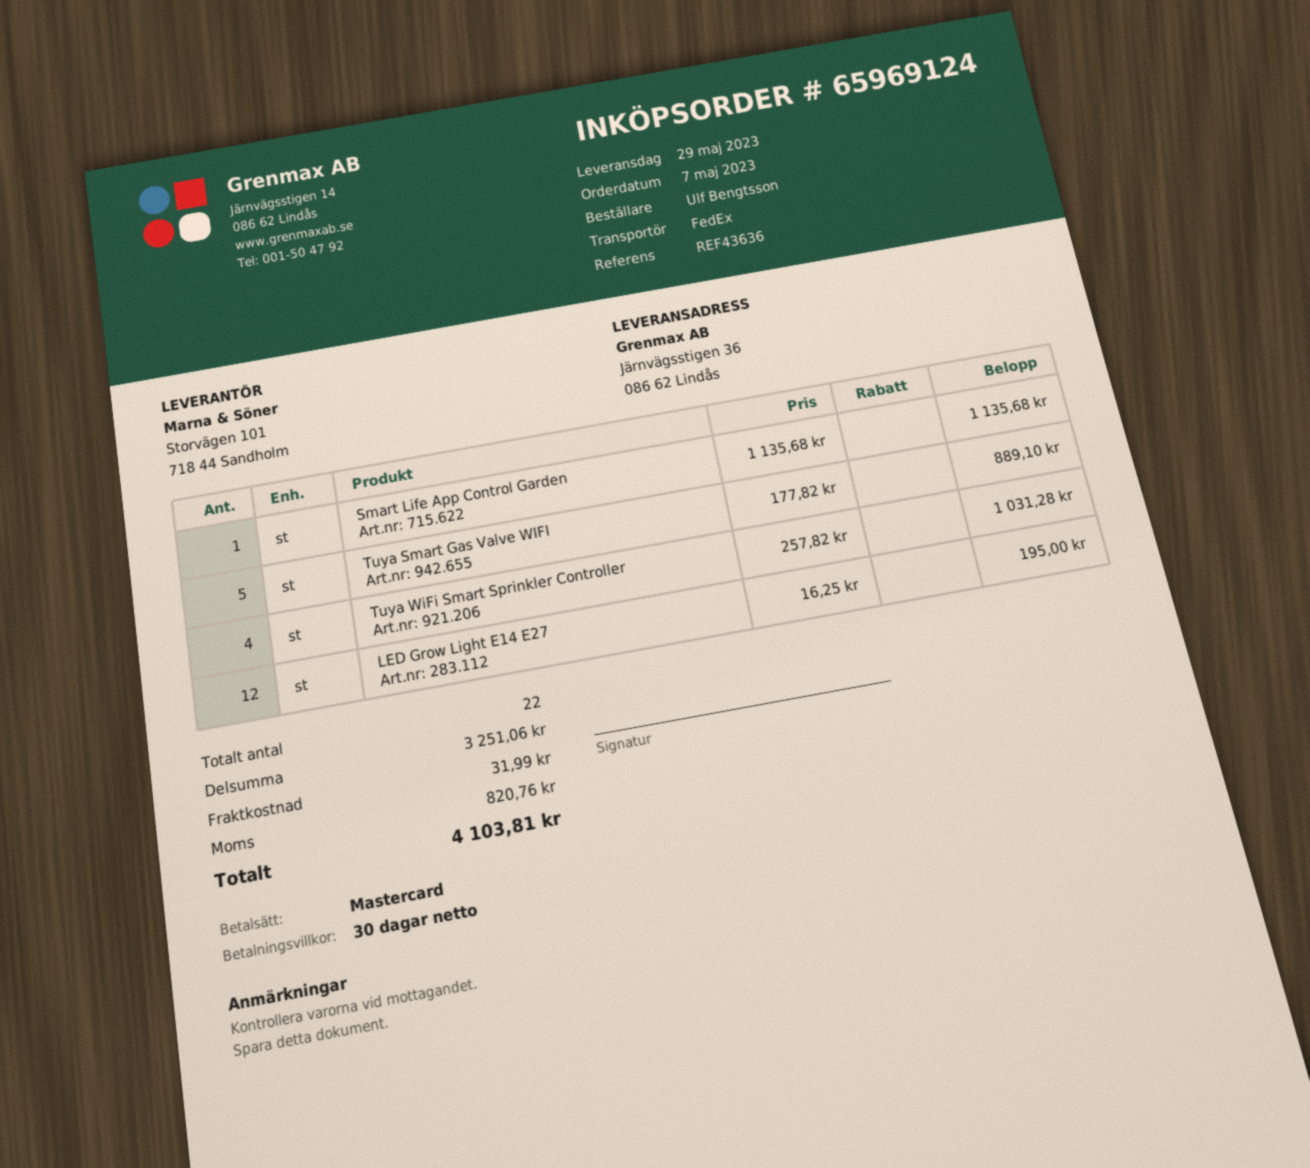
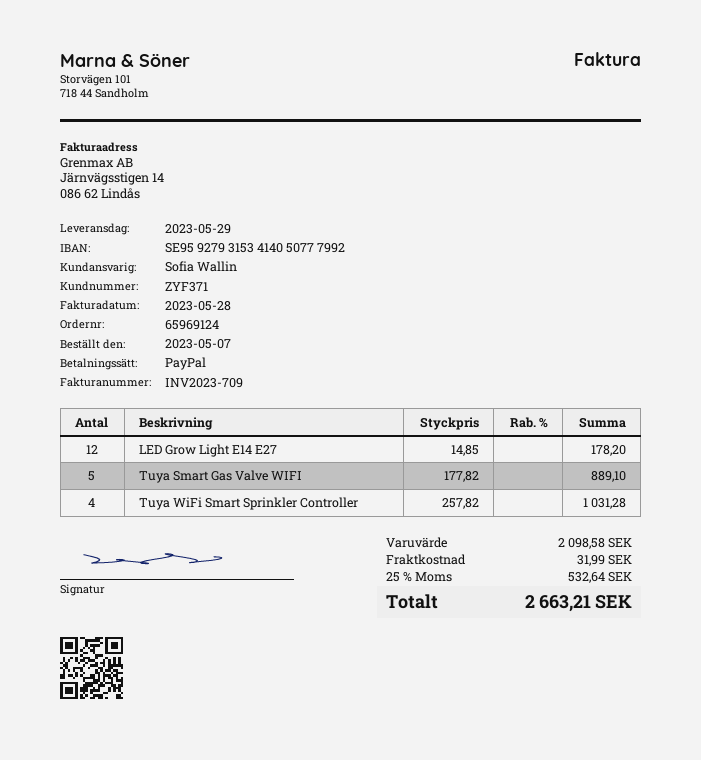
payment method: Mastercard -> PayPal
Smart Life App Control Garden: 1 x 1135.68 = 1135.68 -> none
LED Grow Light E14 E27: 12 x 16.25 = 195.00 -> 12 x 14.85 = 178.20
subtotal: 3251.06 -> 2098.58
tax: 820.76 -> 532.64
total: 4103.81 -> 2663.21

